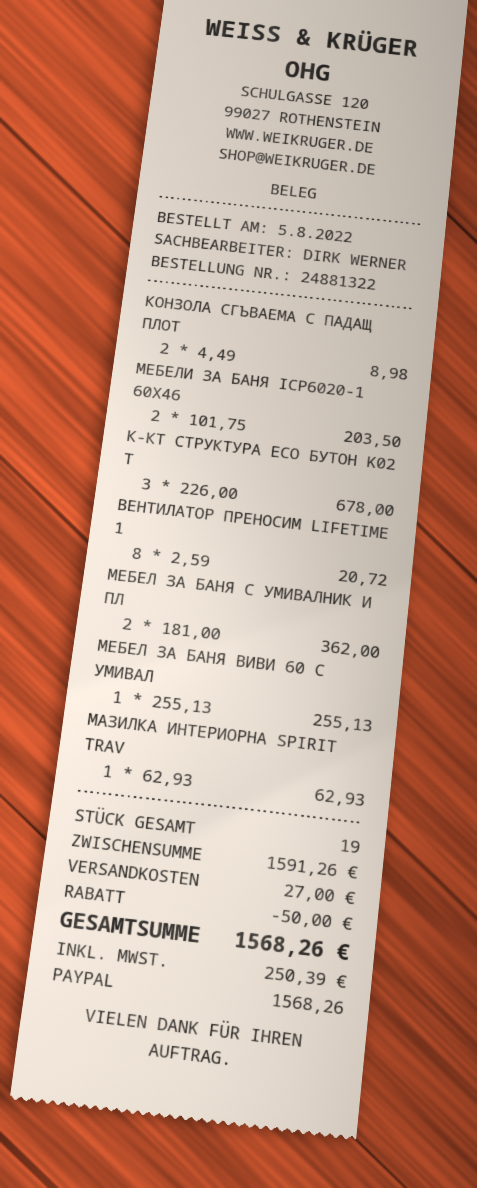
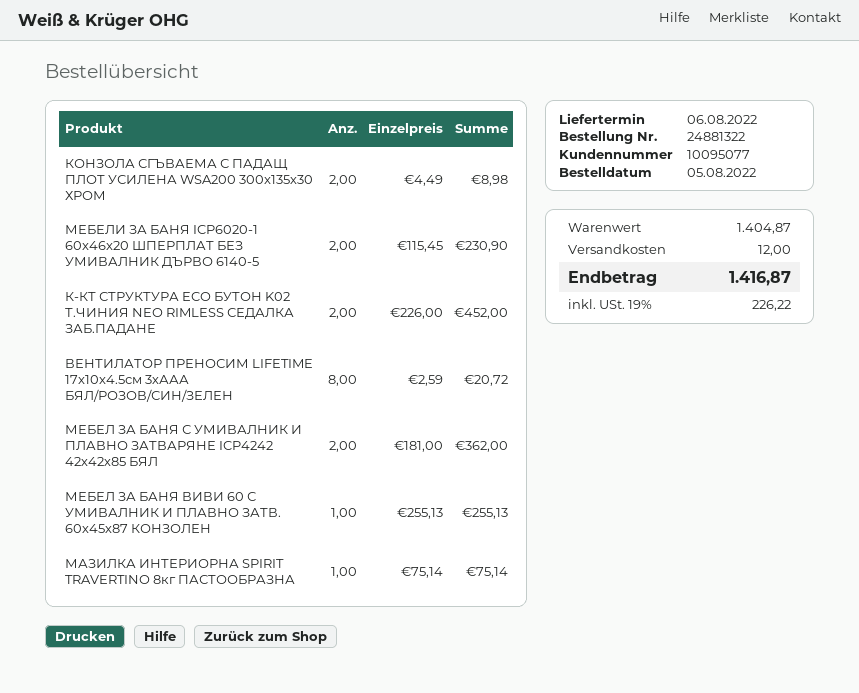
МЕБЕЛИ ЗА БАНЯ ICP6020-1 60X46: 2 x 101.75 = 203.50 -> 2 x 115.45 = 230.90
К-КТ СТРУКТУРА ECO БУТОН K02 Т: 3 x 226.00 = 678.00 -> 2 x 226.00 = 452.00
МАЗИЛКА ИНТЕРИОРНА SPIRIT TRAV: 1 x 62.93 = 62.93 -> 1 x 75.14 = 75.14
subtotal: 1591.26 -> 1404.87
discount: 50.00 -> none
shipping: 27.00 -> 12.00
tax: 250.39 -> 226.22
total: 1568.26 -> 1416.87

